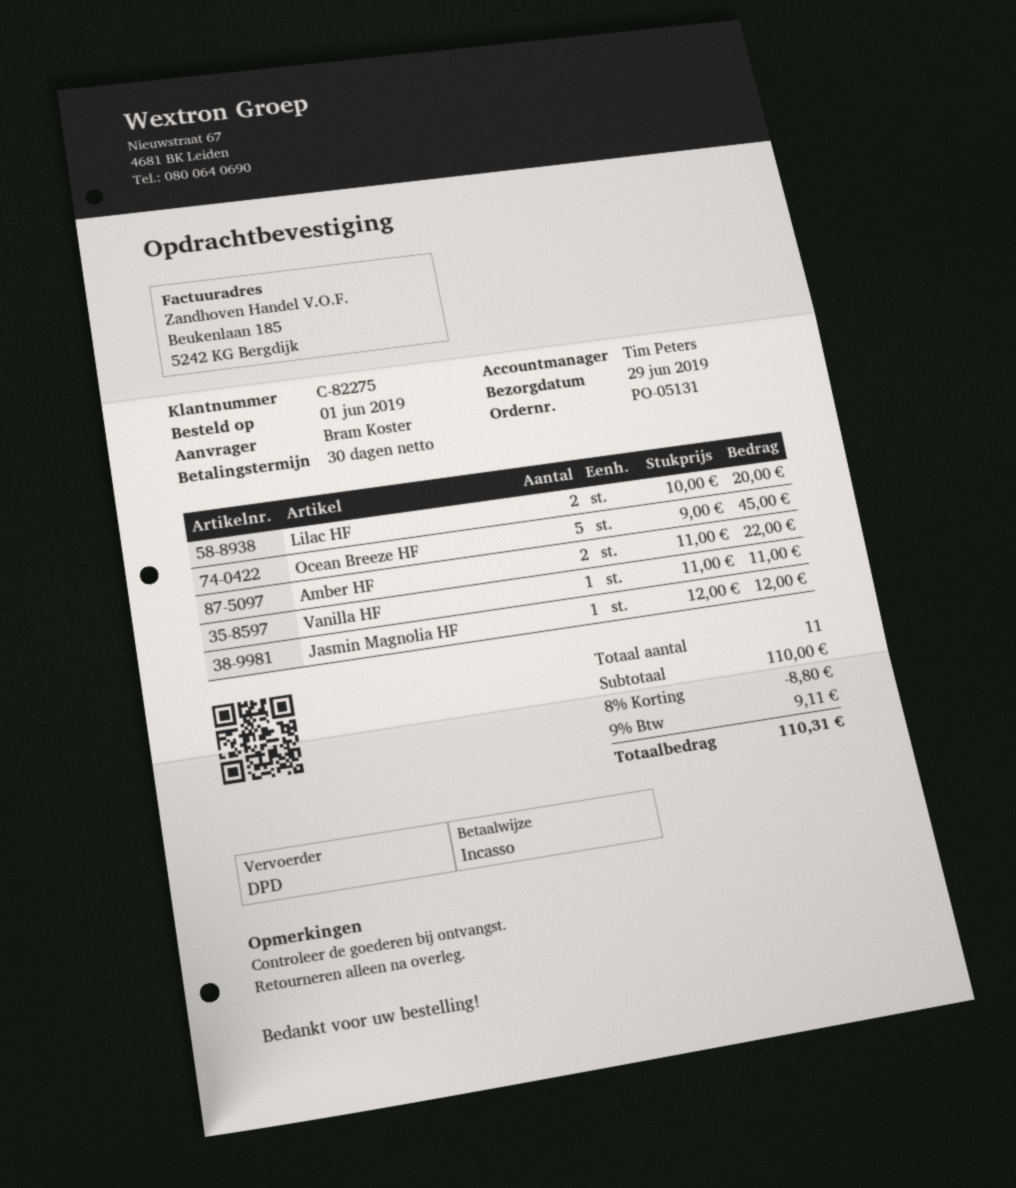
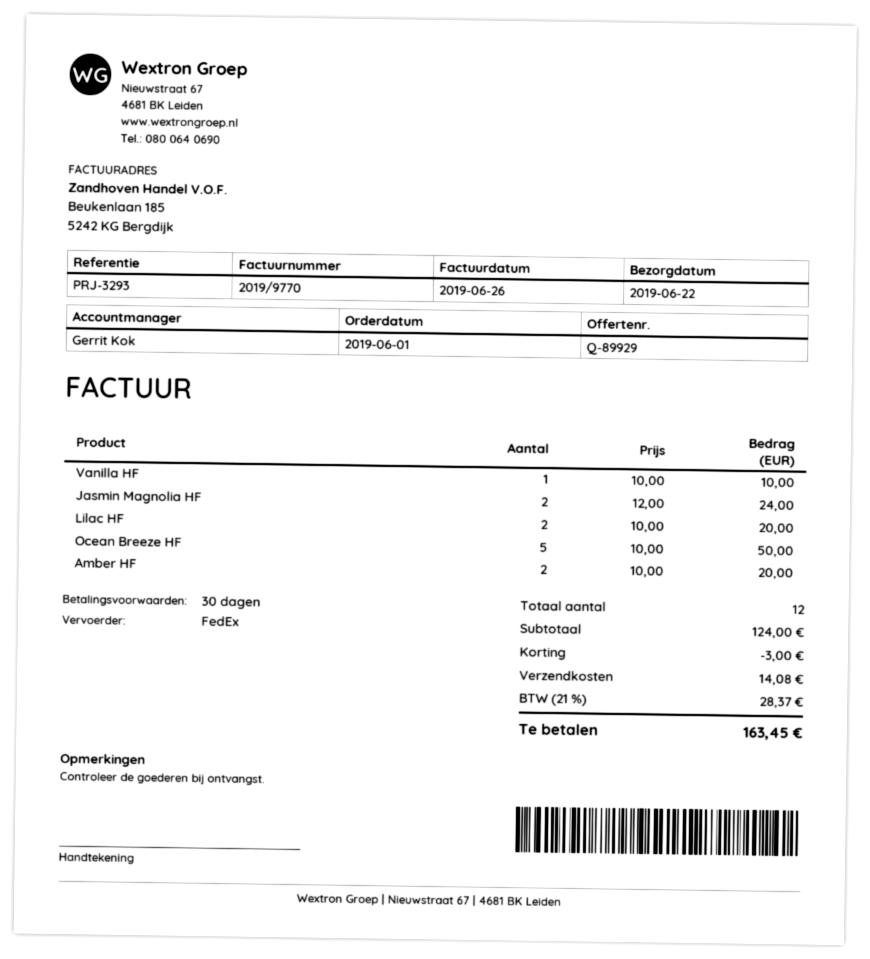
delivery date: 2019-06-29 -> 2019-06-22
sales rep: Tim Peters -> Gerrit Kok
shipping method: DPD -> FedEx
Ocean Breeze HF: 5 x 9.00 = 45.00 -> 5 x 10.00 = 50.00
Amber HF: 2 x 11.00 = 22.00 -> 2 x 10.00 = 20.00
Vanilla HF: 1 x 11.00 = 11.00 -> 1 x 10.00 = 10.00
Jasmin Magnolia HF: 1 x 12.00 = 12.00 -> 2 x 12.00 = 24.00
total quantity: 11 -> 12
subtotal: 110.00 -> 124.00
discount: 8.80 -> 3.00
shipping: none -> 14.08
tax: 9% = 9.11 -> 21% = 28.37
total: 110.31 -> 163.45

